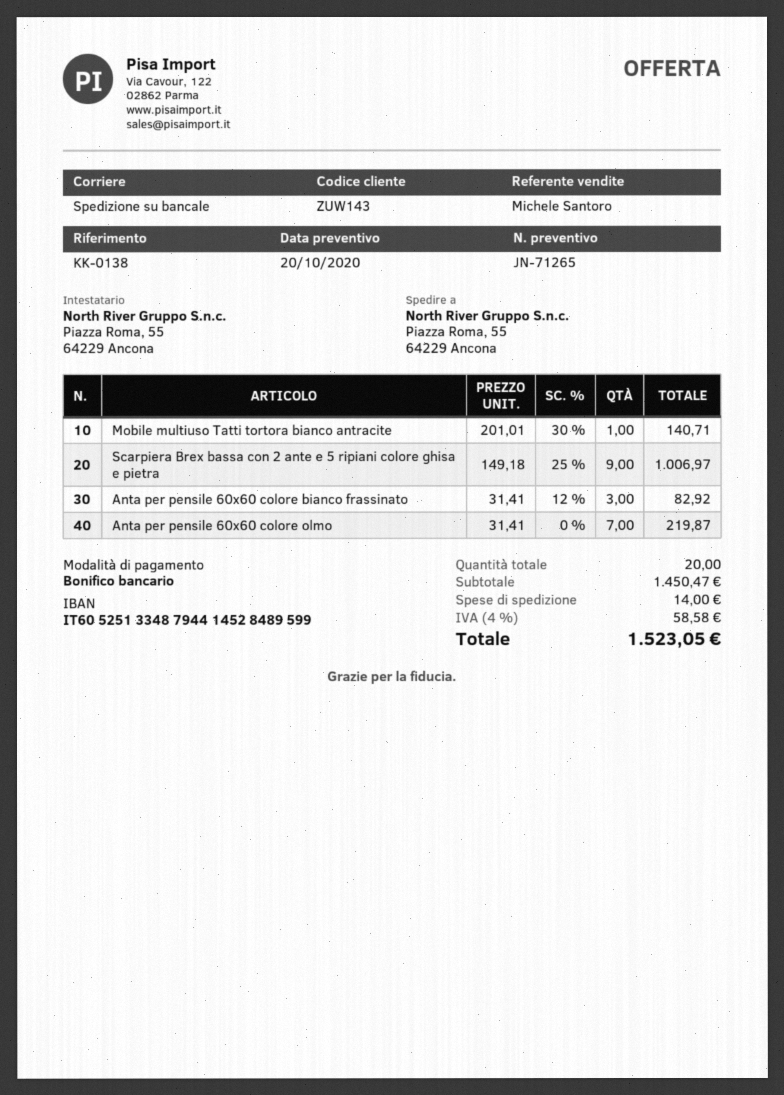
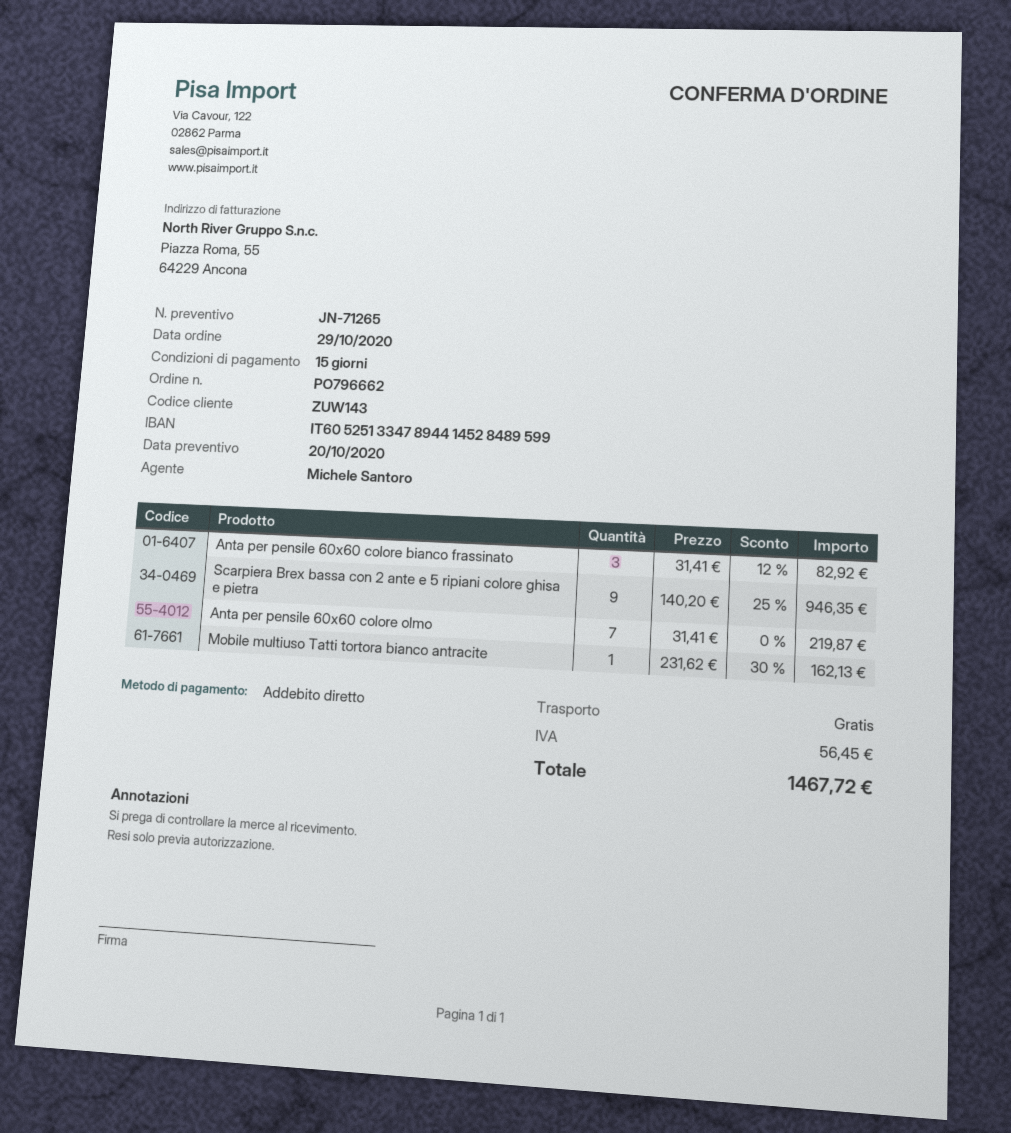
payment method: bank transfer -> direct debit
bank account: IT6052513348794414528489599 -> IT6052513347894414528489599
Mobile multiuso Tatti tortora bianco antracite: 1 x 201.01 - 30% = 140.71 -> 1 x 231.62 - 30% = 162.13
Scarpiera Brex bassa con 2 ante e 5 ripiani colore ghisa e pietra: 9 x 149.18 - 25% = 1006.97 -> 9 x 140.20 - 25% = 946.35
shipping: 14.00 -> 0.00
tax: 58.58 -> 56.45
total: 1523.05 -> 1467.72

